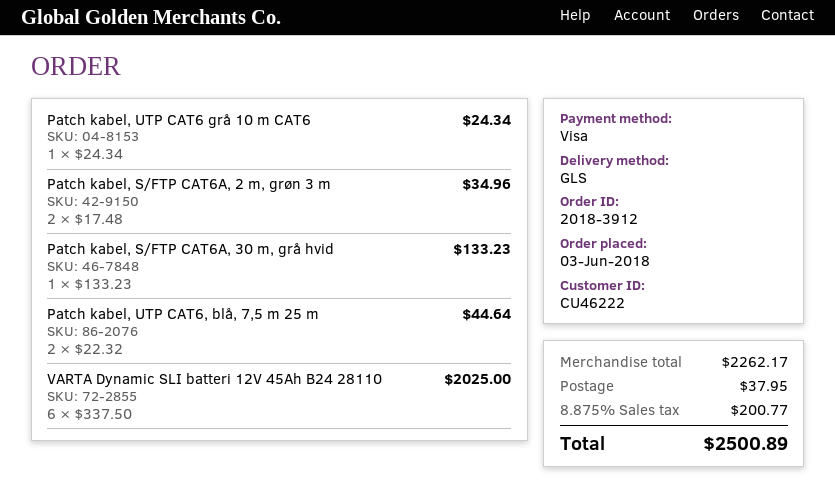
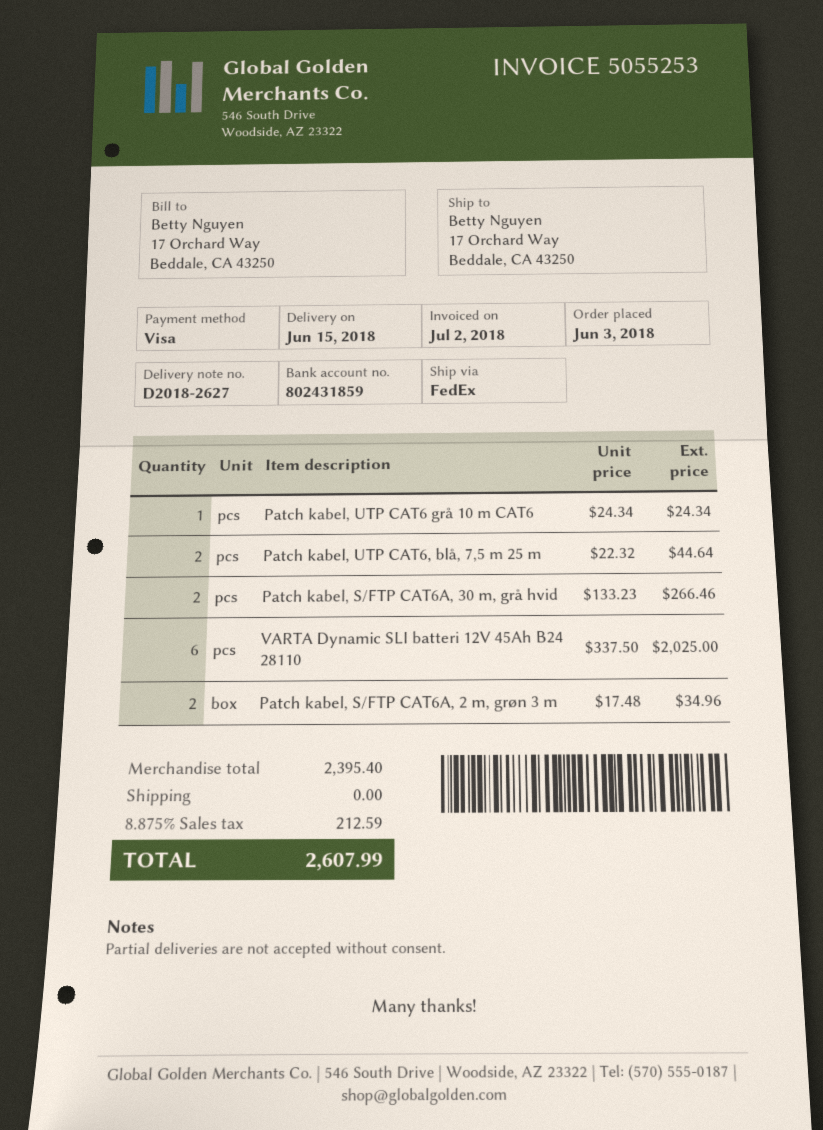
shipping method: GLS -> FedEx
Patch kabel, S/FTP CAT6A, 30 m, grå hvid: 1 x 133.23 = 133.23 -> 2 x 133.23 = 266.46
subtotal: 2262.17 -> 2395.40
shipping: 37.95 -> 0.00
tax: 8.875% = 200.77 -> 8.875% = 212.59
total: 2500.89 -> 2607.99

